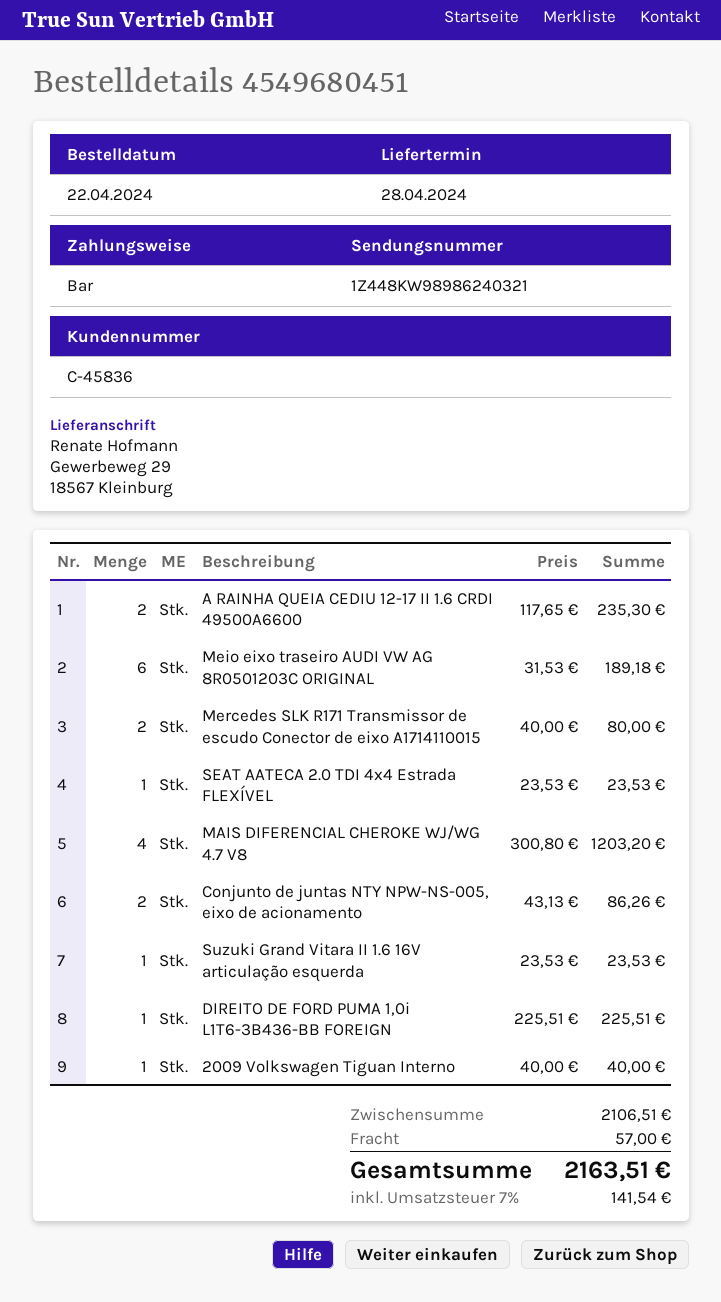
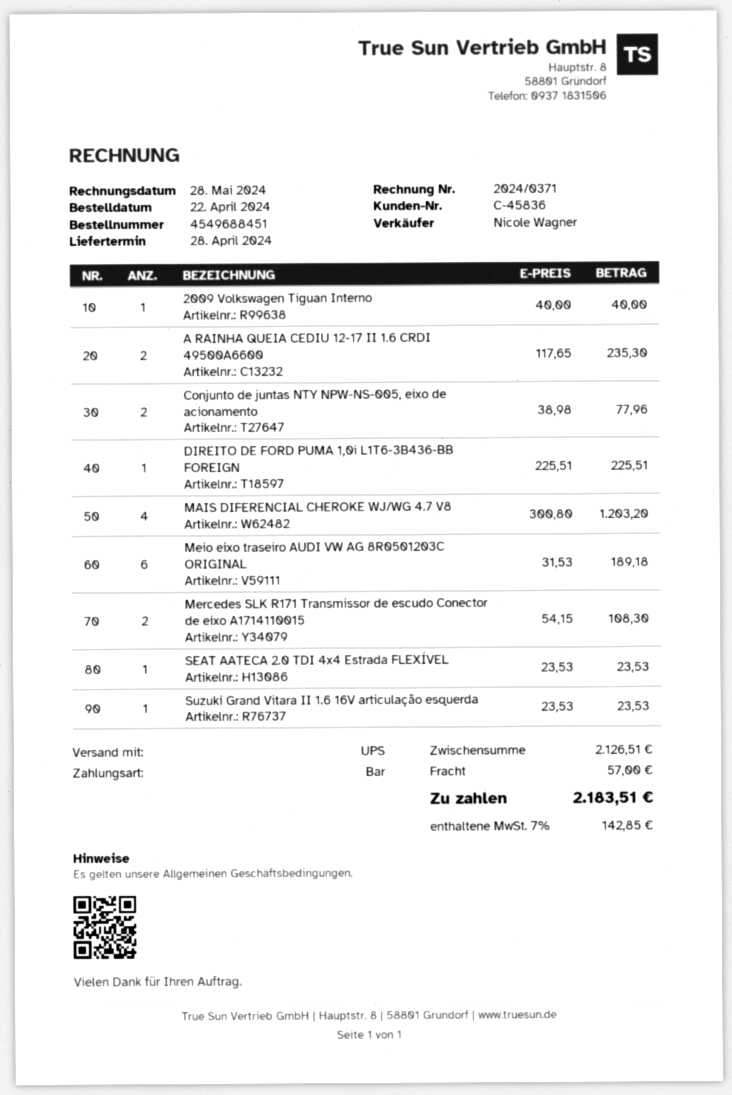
order number: 4549680451 -> 4549688451
Mercedes SLK R171 Transmissor de escudo Conector de eixo A1714110015: 2 x 40.00 = 80.00 -> 2 x 54.15 = 108.30
Conjunto de juntas NTY NPW-NS-005, eixo de acionamento: 2 x 43.13 = 86.26 -> 2 x 38.98 = 77.96
subtotal: 2106.51 -> 2126.51
tax: 7% = 141.54 -> 7% = 142.85
total: 2163.51 -> 2183.51

